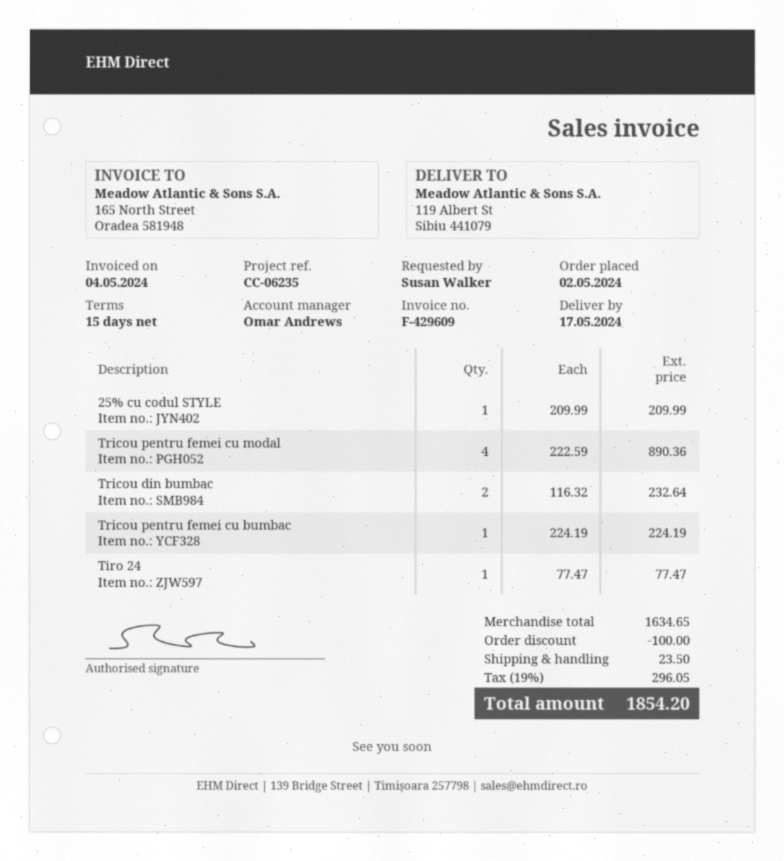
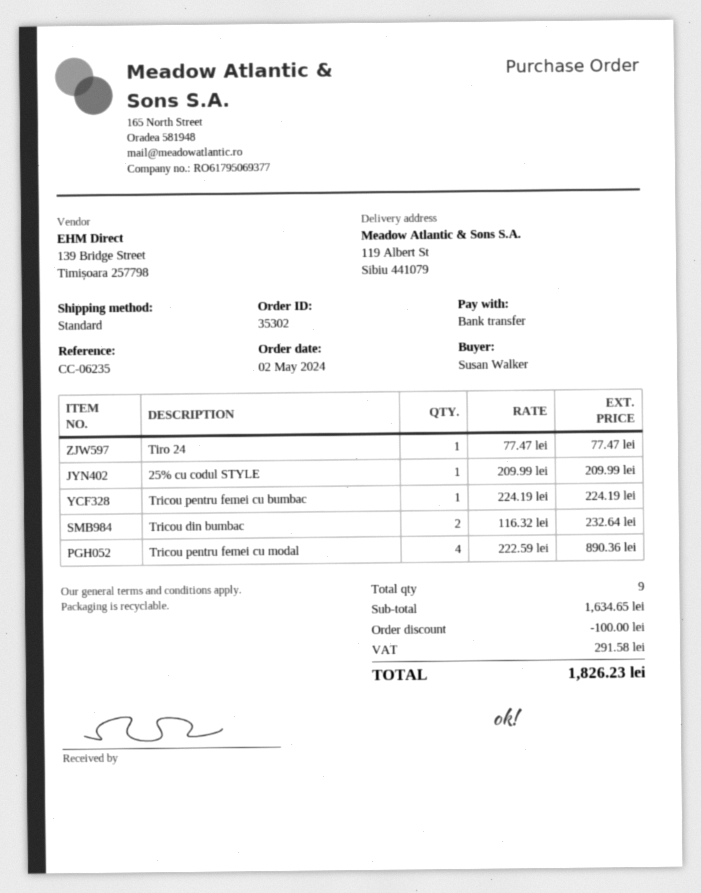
shipping: 23.50 -> none
tax: 296.05 -> 291.58
total: 1854.20 -> 1826.23

